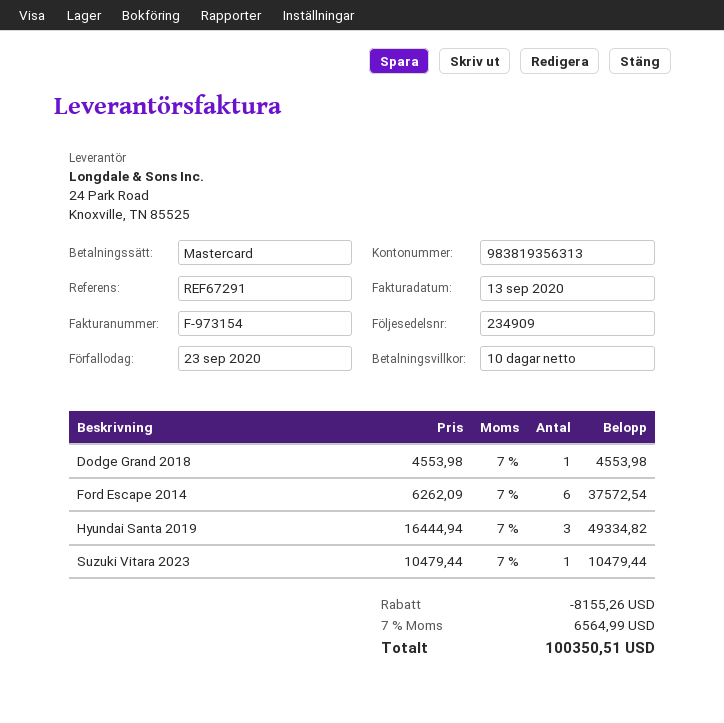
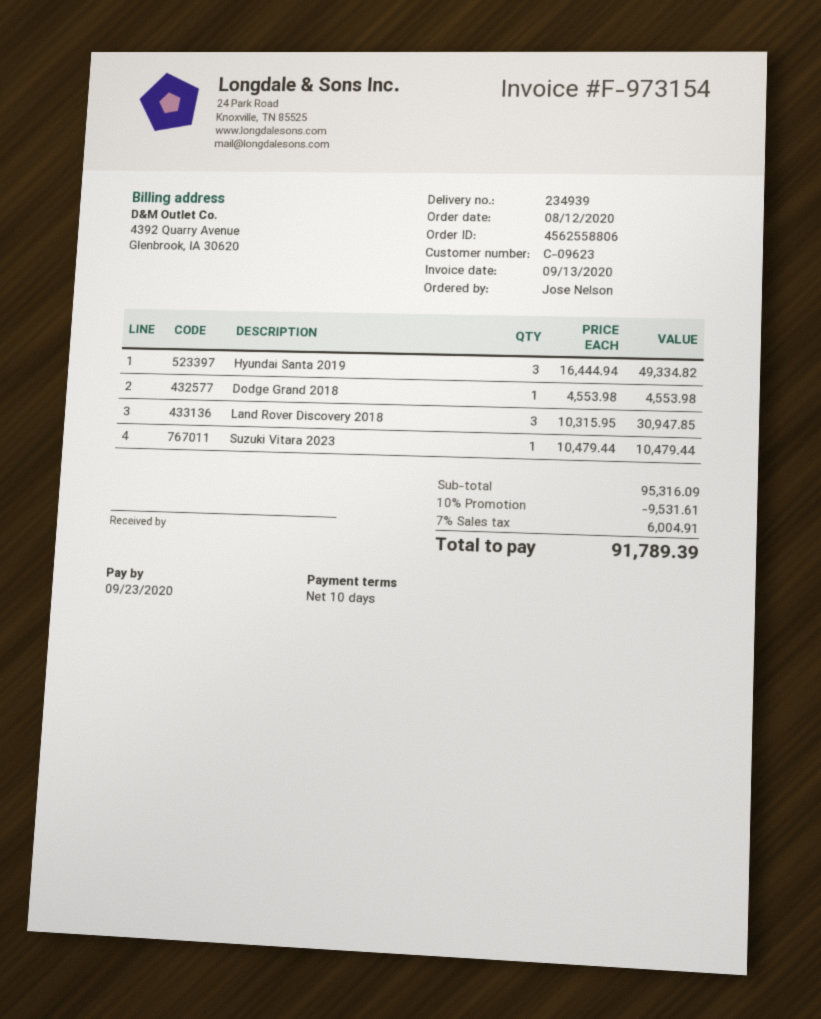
delivery note number: 234909 -> 234939
Ford Escape 2014: 6 x 6262.09 = 37572.54 -> none
Land Rover Discovery 2018: none -> 3 x 10315.95 = 30947.85
discount: 8155.26 -> 9531.61
tax: 7% = 6564.99 -> 7% = 6004.91
total: 100350.51 -> 91789.39

